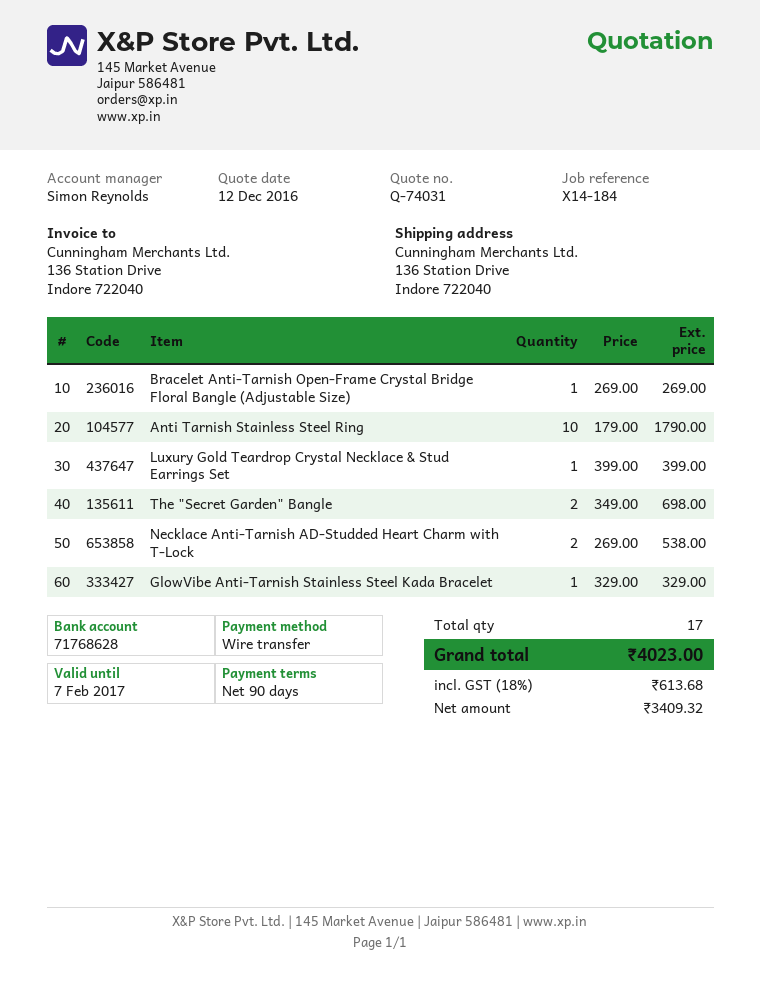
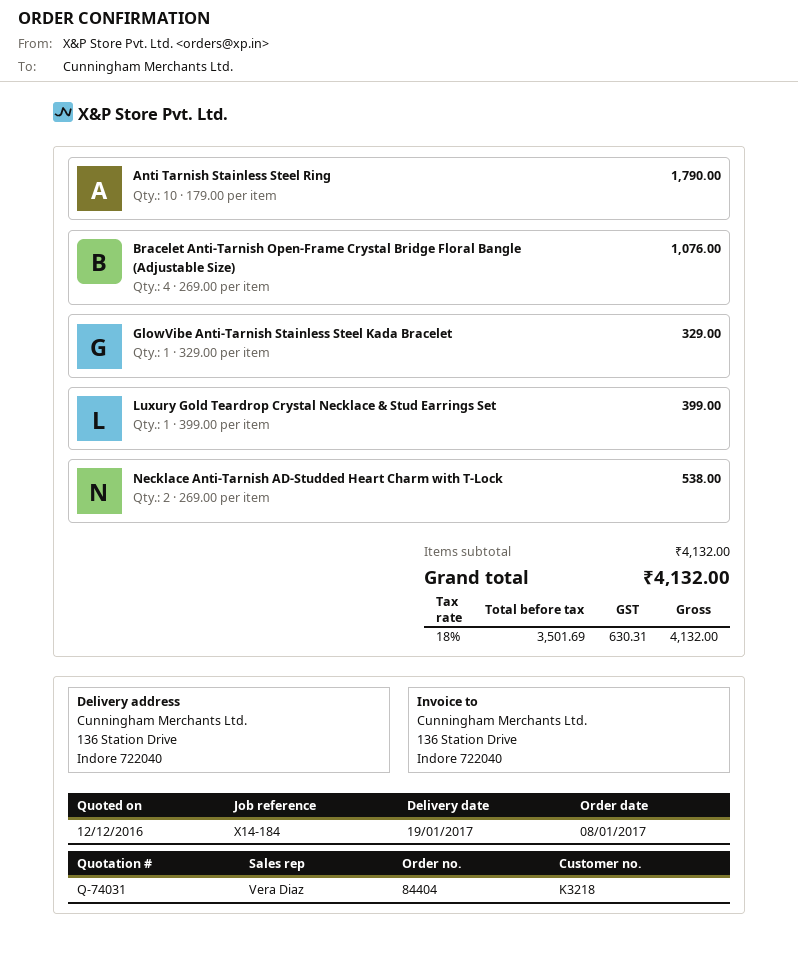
sales rep: Simon Reynolds -> Vera Diaz
Bracelet Anti-Tarnish Open-Frame Crystal Bridge Floral Bangle (Adjustable Size): 1 x 269.00 = 269.00 -> 4 x 269.00 = 1076.00
The "Secret Garden" Bangle: 2 x 349.00 = 698.00 -> none
net: 3409.32 -> 3501.69
tax: 18% = 613.68 -> 18% = 630.31
total: 4023.00 -> 4132.00

